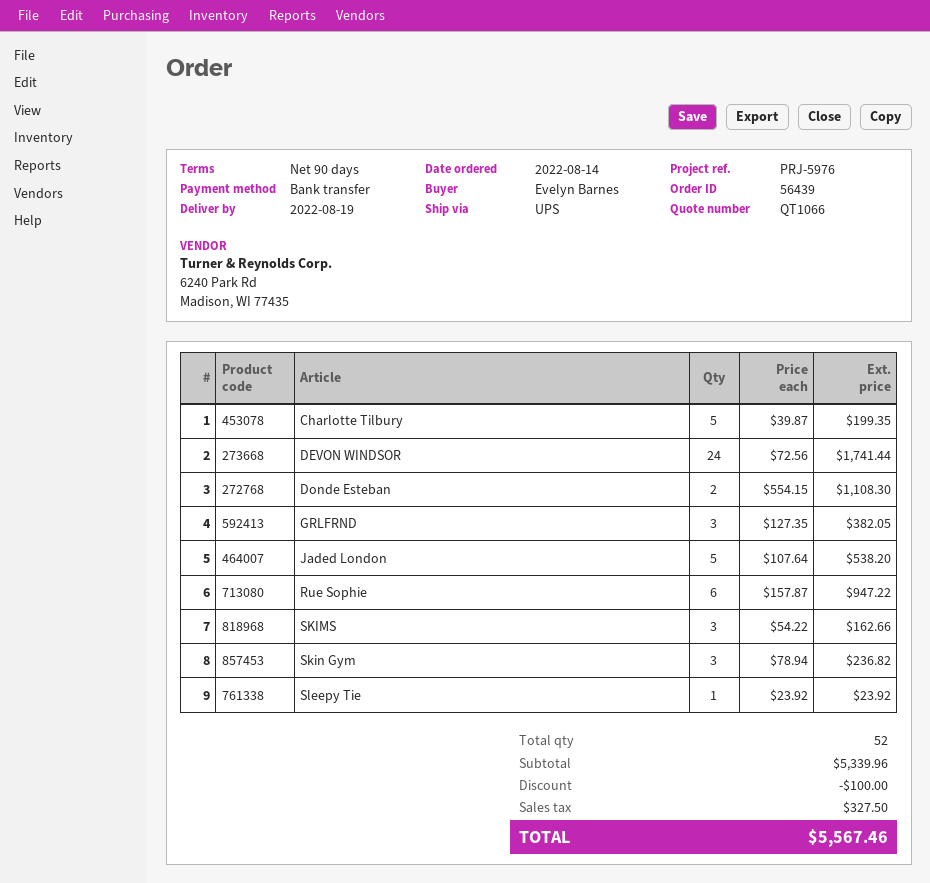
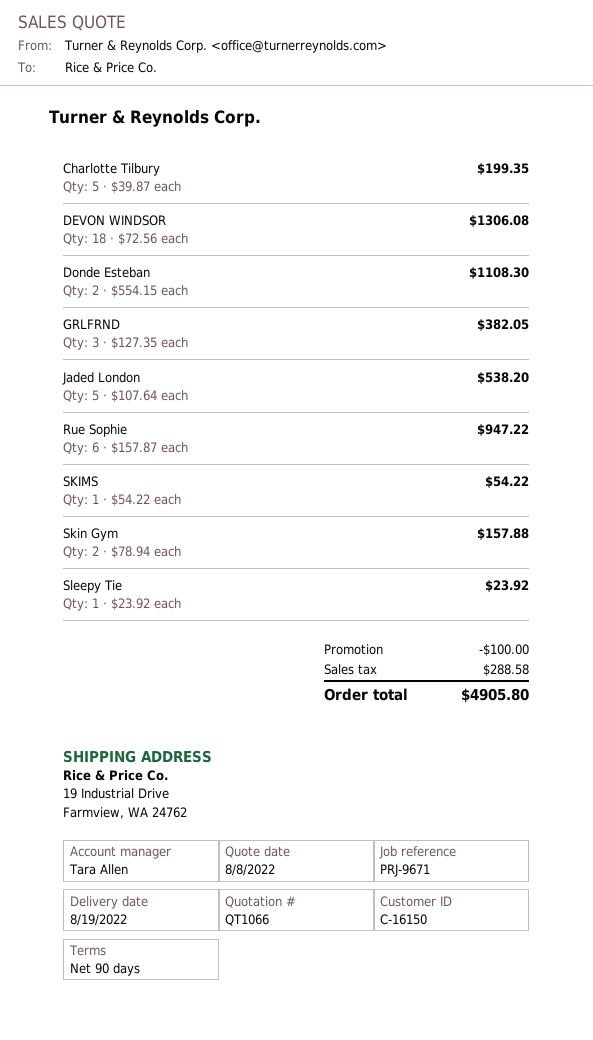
reference: PRJ-5976 -> PRJ-9671
DEVON WINDSOR: 24 x 72.56 = 1741.44 -> 18 x 72.56 = 1306.08
SKIMS: 3 x 54.22 = 162.66 -> 1 x 54.22 = 54.22
Skin Gym: 3 x 78.94 = 236.82 -> 2 x 78.94 = 157.88
tax: 327.50 -> 288.58
total: 5567.46 -> 4905.80

